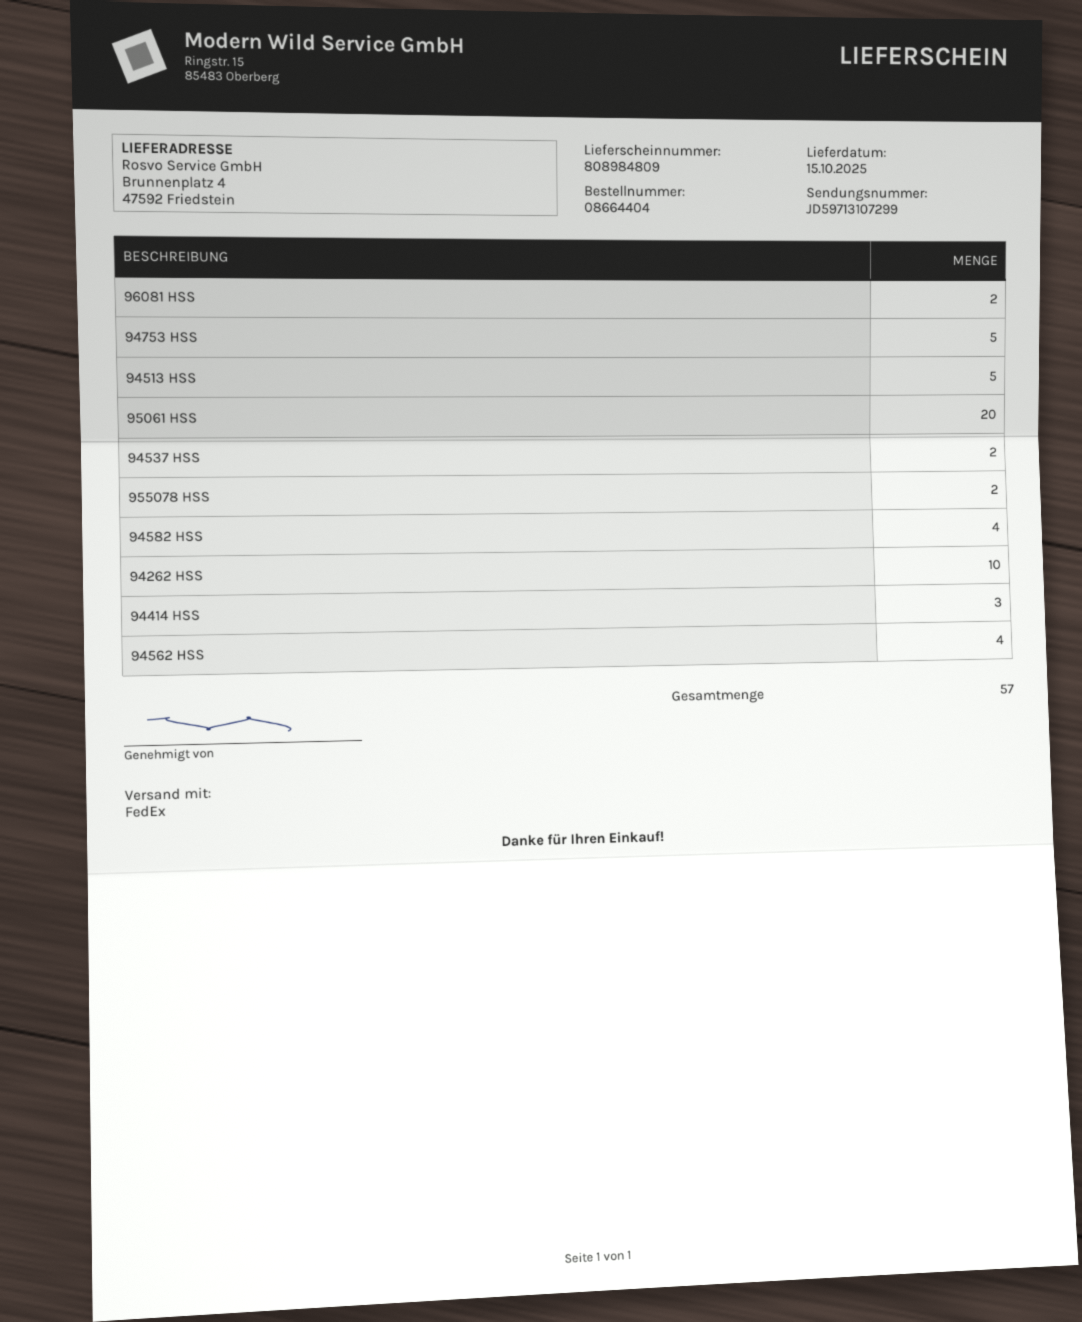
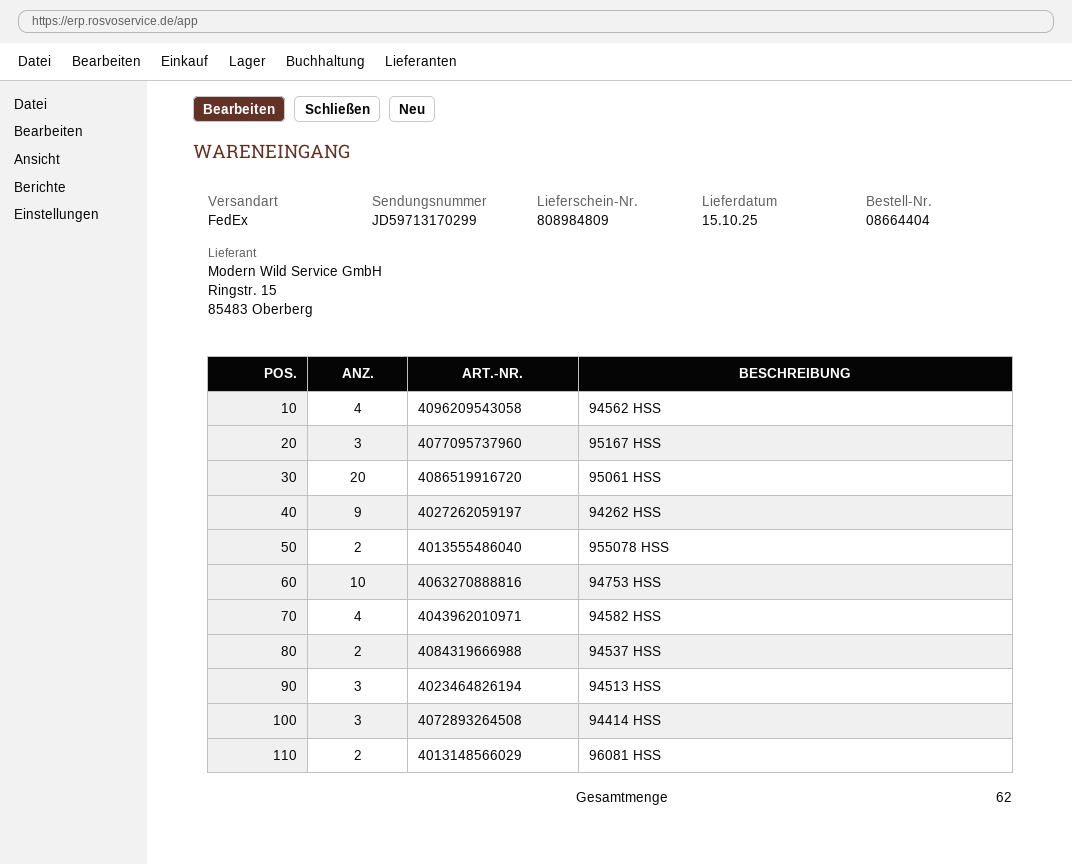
tracking number: JD59713107299 -> JD59713170299
94753 HSS: 5 -> 10
94513 HSS: 5 -> 3
94262 HSS: 10 -> 9
95167 HSS: none -> 3
total quantity: 57 -> 62

